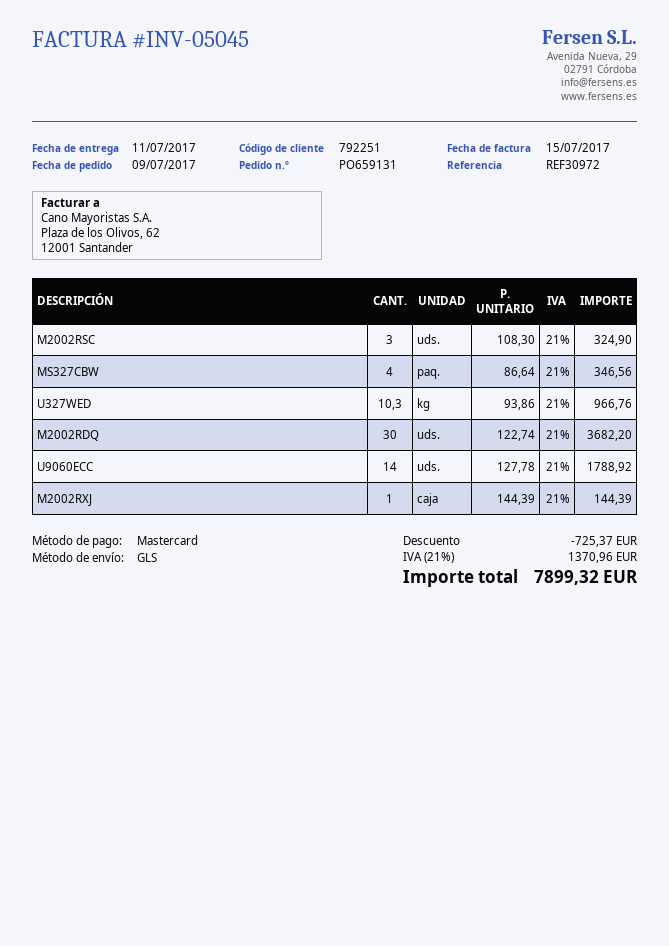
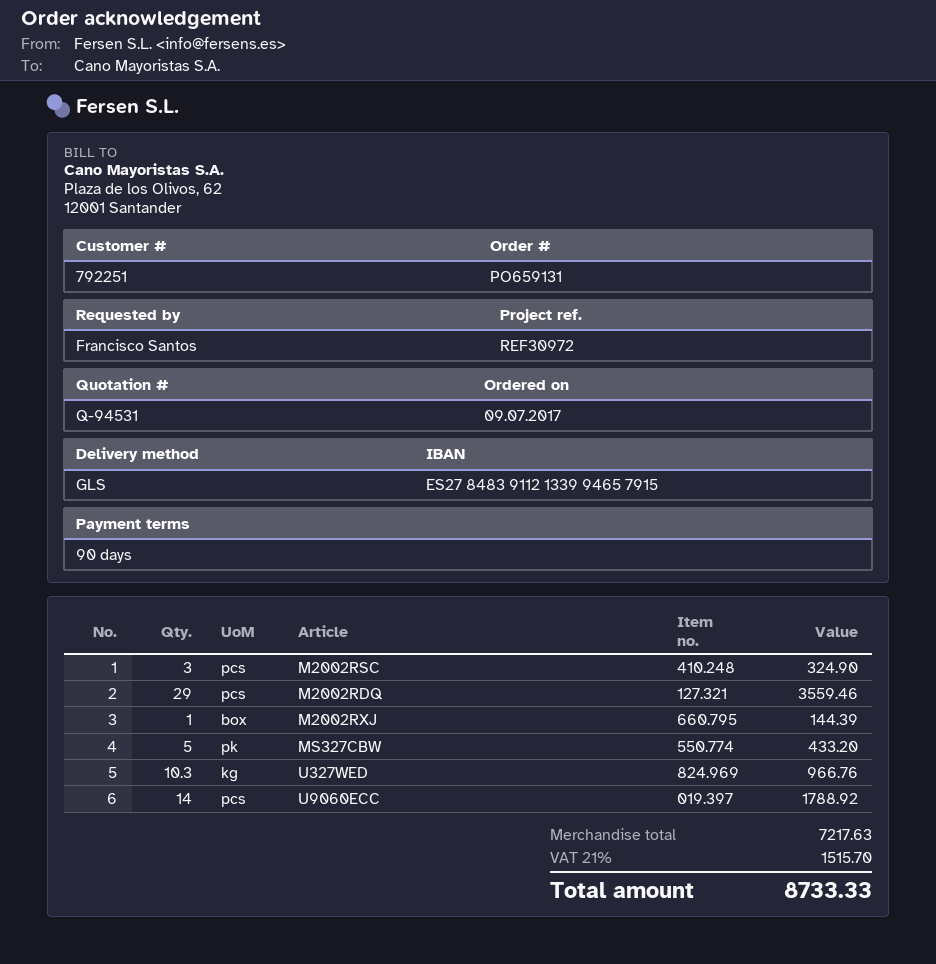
MS327CBW: 4 for 346.56 -> 5 for 433.20
M2002RDQ: 30 for 3682.20 -> 29 for 3559.46
discount: 725.37 -> none
tax: 21% = 1370.96 -> 21% = 1515.70
total: 7899.32 -> 8733.33

